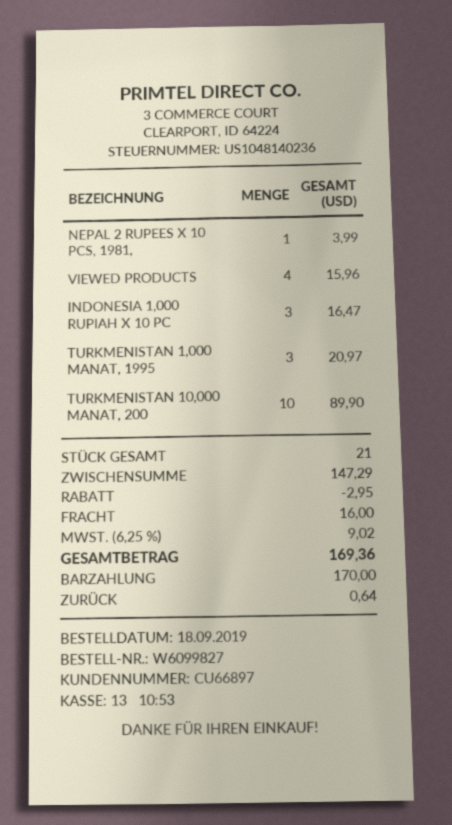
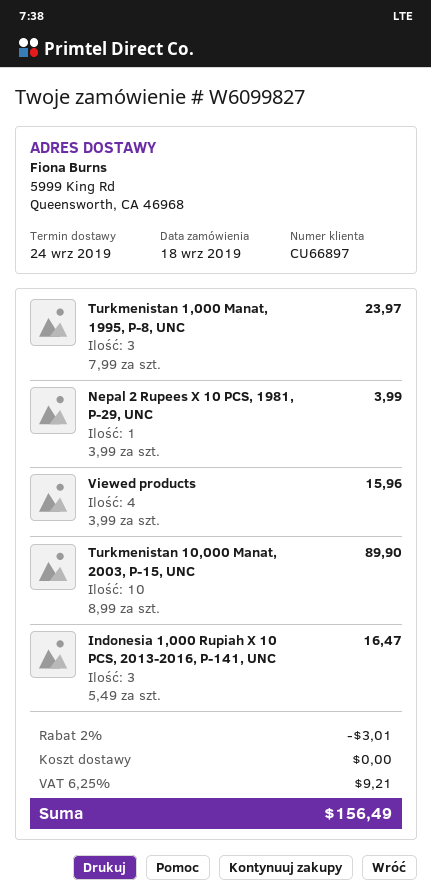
TURKMENISTAN 1,000 MANAT, 1995: 3 for 20.97 -> 3 for 23.97
discount: 2.95 -> 3.01
shipping: 16.00 -> 0.00
tax: 6.25% = 9.02 -> 6.25% = 9.21
total: 169.36 -> 156.49

